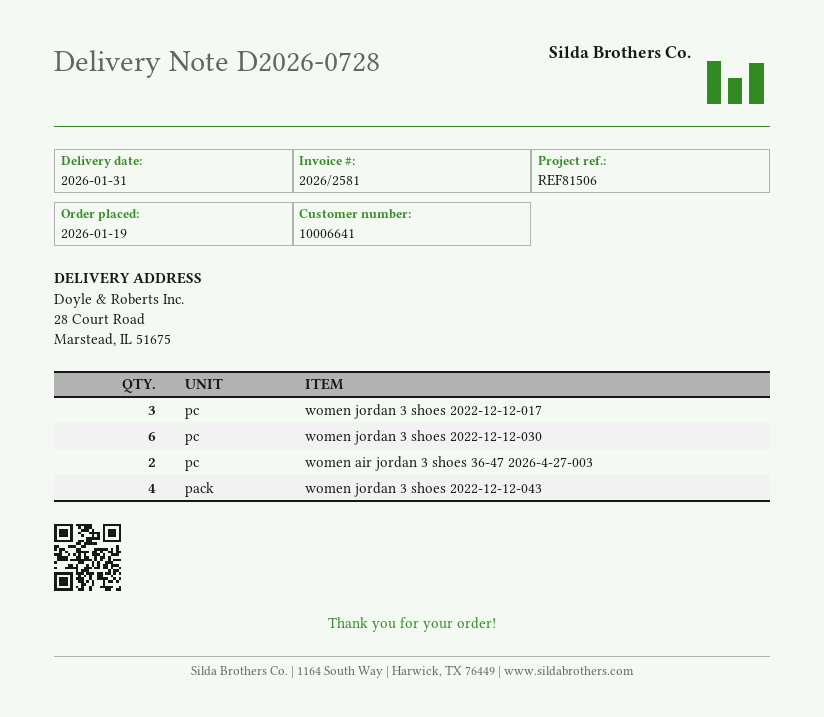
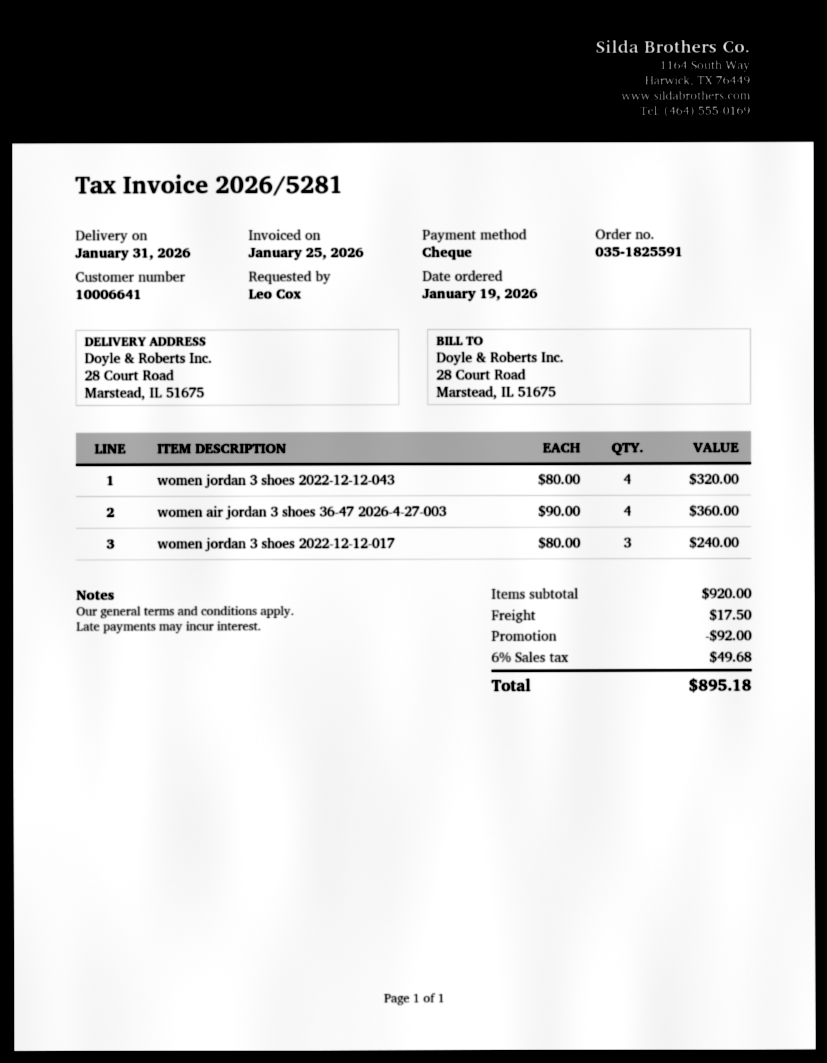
invoice number: 2026/2581 -> 2026/5281
women jordan 3 shoes 2022-12-12-030: 6 -> none
women air jordan 3 shoes 36-47 2026-4-27-003: 2 -> 4

